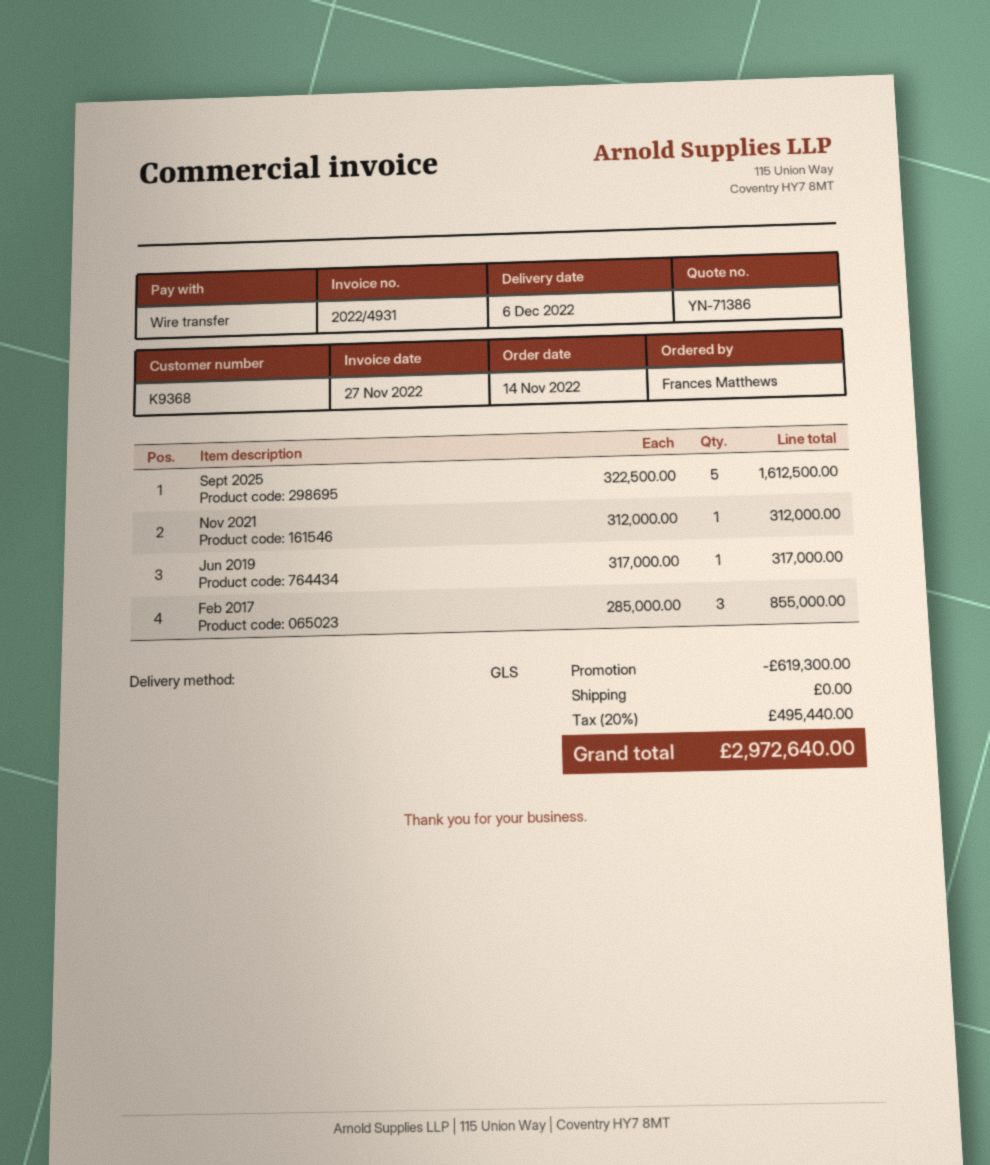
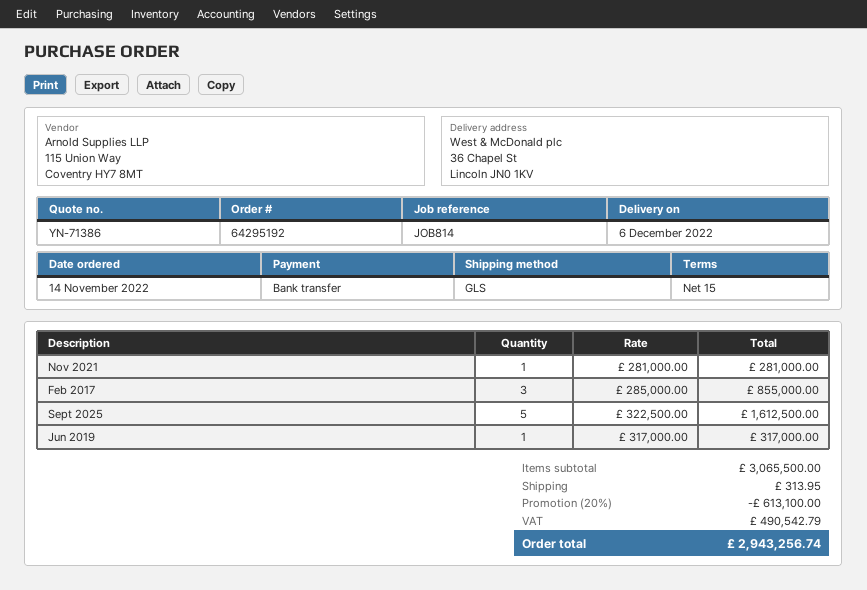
Nov 2021: 1 x 312000.00 = 312000.00 -> 1 x 281000.00 = 281000.00
discount: 619300.00 -> 613100.00
shipping: 0.00 -> 313.95
tax: 495440.00 -> 490542.79
total: 2972640.00 -> 2943256.74

